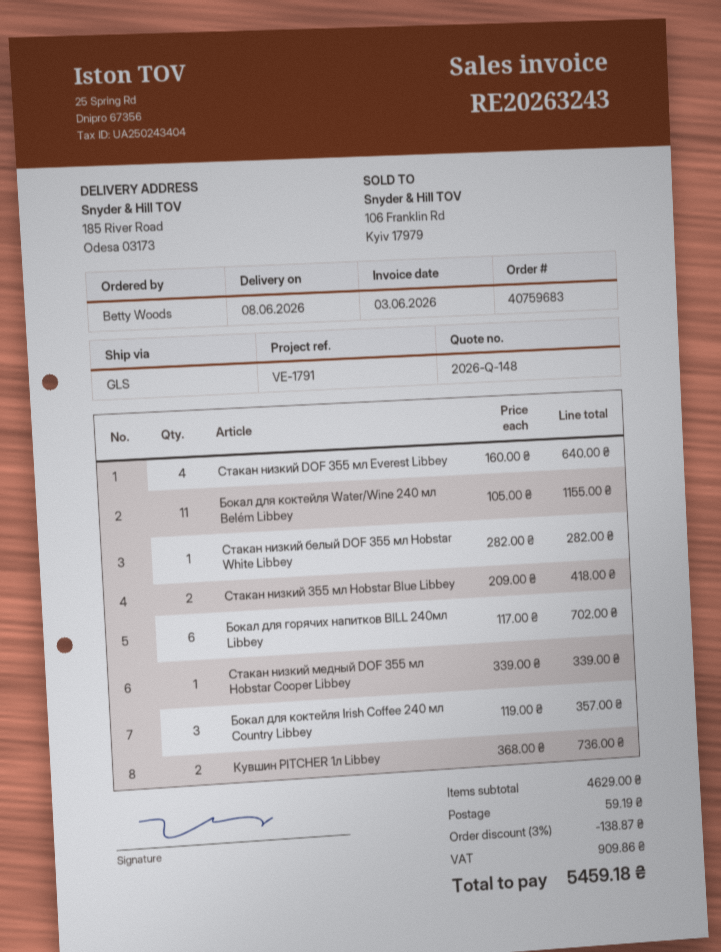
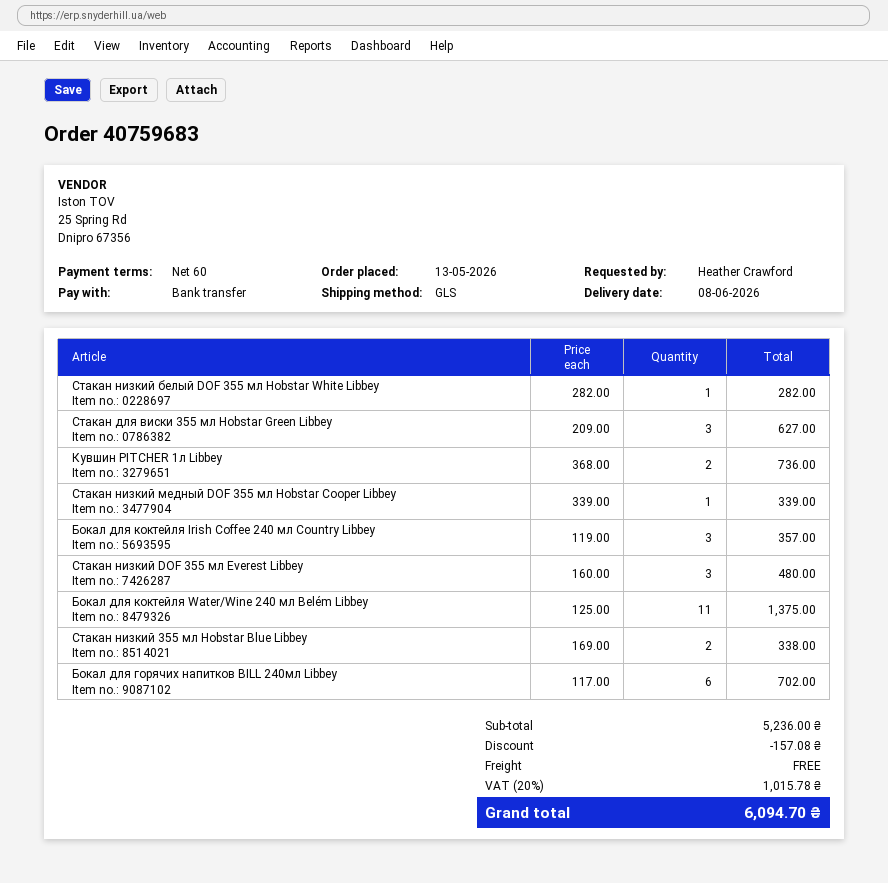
ordered by: Betty Woods -> Heather Crawford
Стакан низкий DOF 355 мл Everest Libbey: 4 x 160.00 = 640.00 -> 3 x 160.00 = 480.00
Бокал для коктейля Water/Wine 240 мл Belém Libbey: 11 x 105.00 = 1155.00 -> 11 x 125.00 = 1375.00
Стакан низкий 355 мл Hobstar Blue Libbey: 2 x 209.00 = 418.00 -> 2 x 169.00 = 338.00
Стакан для виски 355 мл Hobstar Green Libbey: none -> 3 x 209.00 = 627.00
subtotal: 4629.00 -> 5236.00
discount: 138.87 -> 157.08
shipping: 59.19 -> 0.00
tax: 909.86 -> 1015.78
total: 5459.18 -> 6094.70

